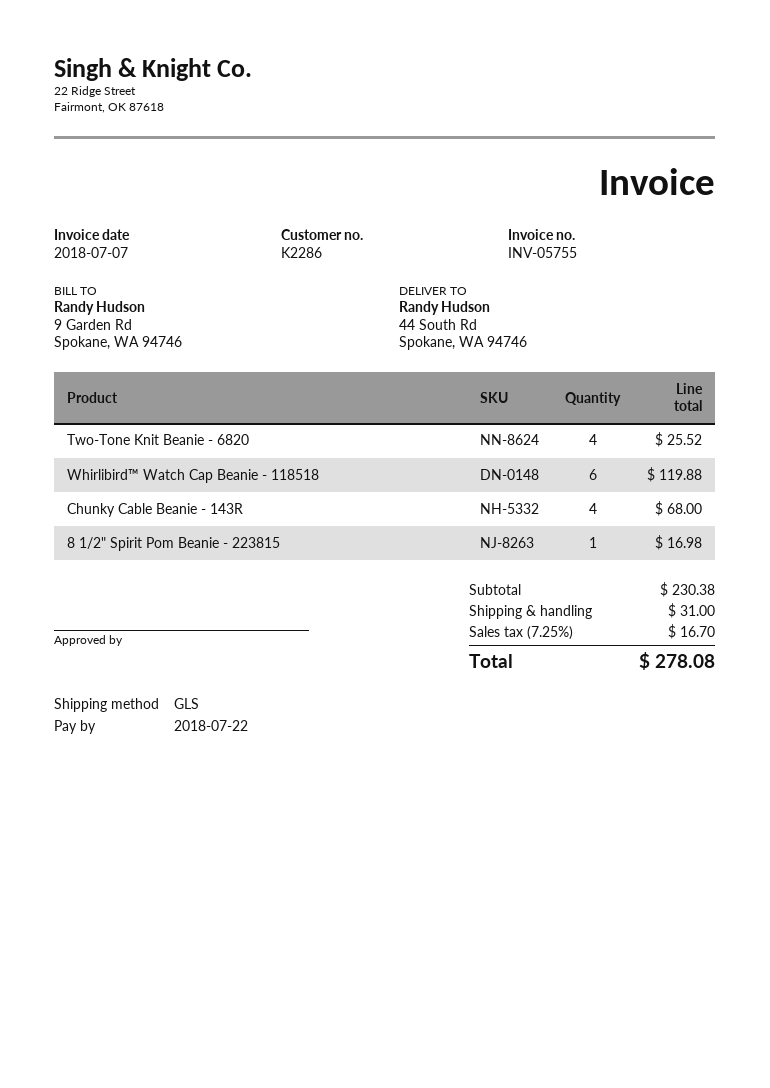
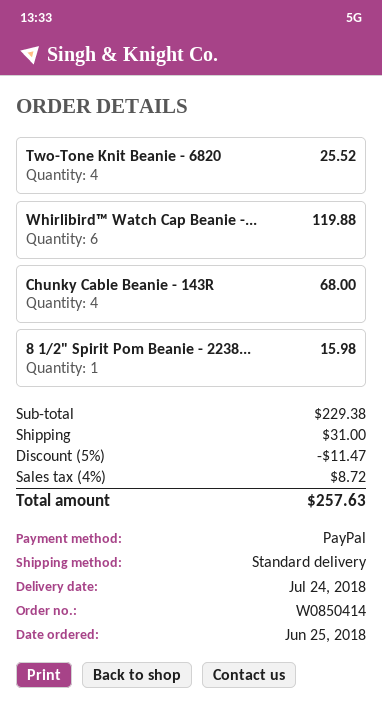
shipping method: GLS -> standard
8 1/2" Spirit Pom Beanie - 223815: 1 for 16.98 -> 1 for 15.98
subtotal: 230.38 -> 229.38
discount: none -> 5% = 11.47
tax: 7.25% = 16.70 -> 4% = 8.72
total: 278.08 -> 257.63

